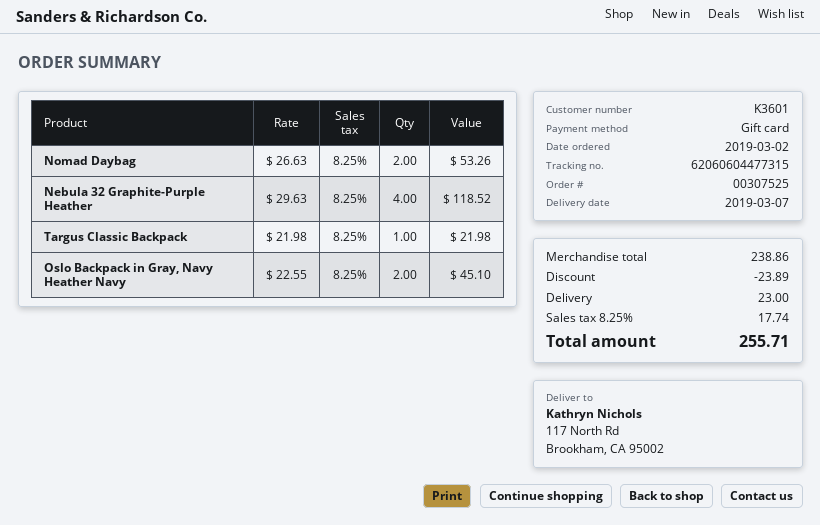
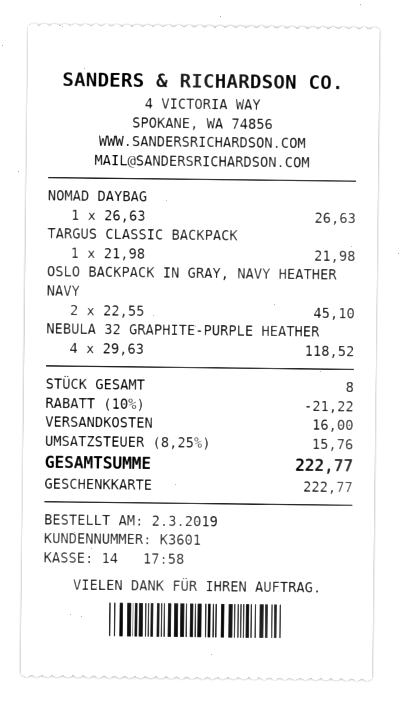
Nomad Daybag: 2 x 26.63 = 53.26 -> 1 x 26.63 = 26.63
discount: 23.89 -> 21.22
shipping: 23.00 -> 16.00
tax: 8.25% = 17.74 -> 8.25% = 15.76
total: 255.71 -> 222.77

